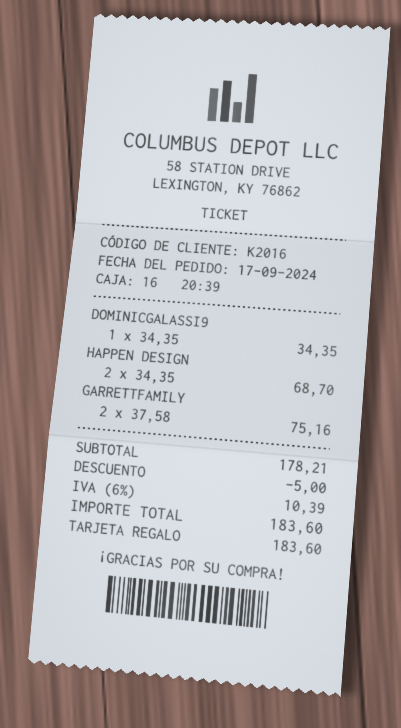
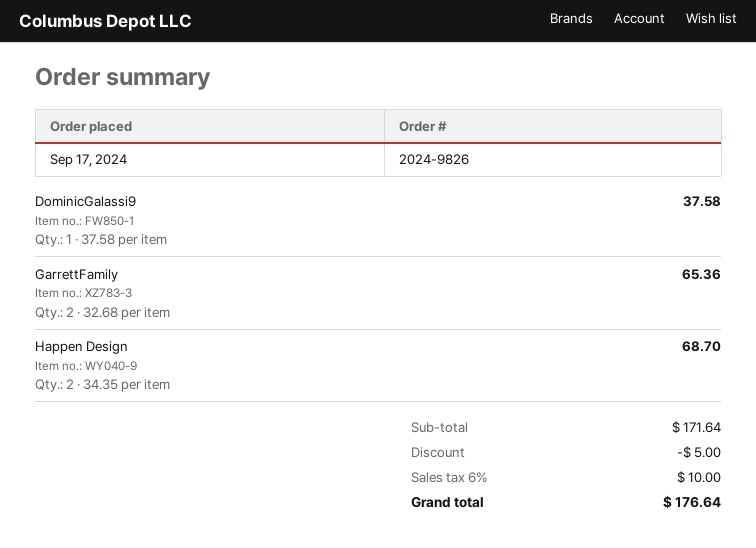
DOMINICGALASSI9: 1 x 34.35 = 34.35 -> 1 x 37.58 = 37.58
GARRETTFAMILY: 2 x 37.58 = 75.16 -> 2 x 32.68 = 65.36
subtotal: 178.21 -> 171.64
tax: 6% = 10.39 -> 6% = 10.00
total: 183.60 -> 176.64

